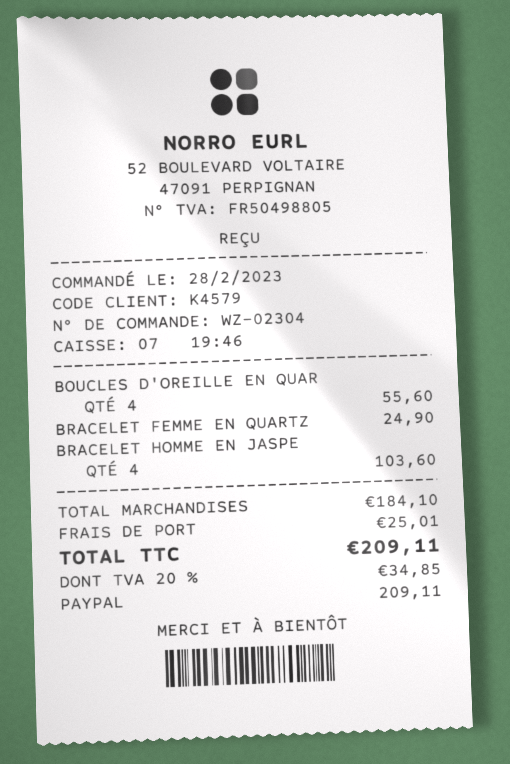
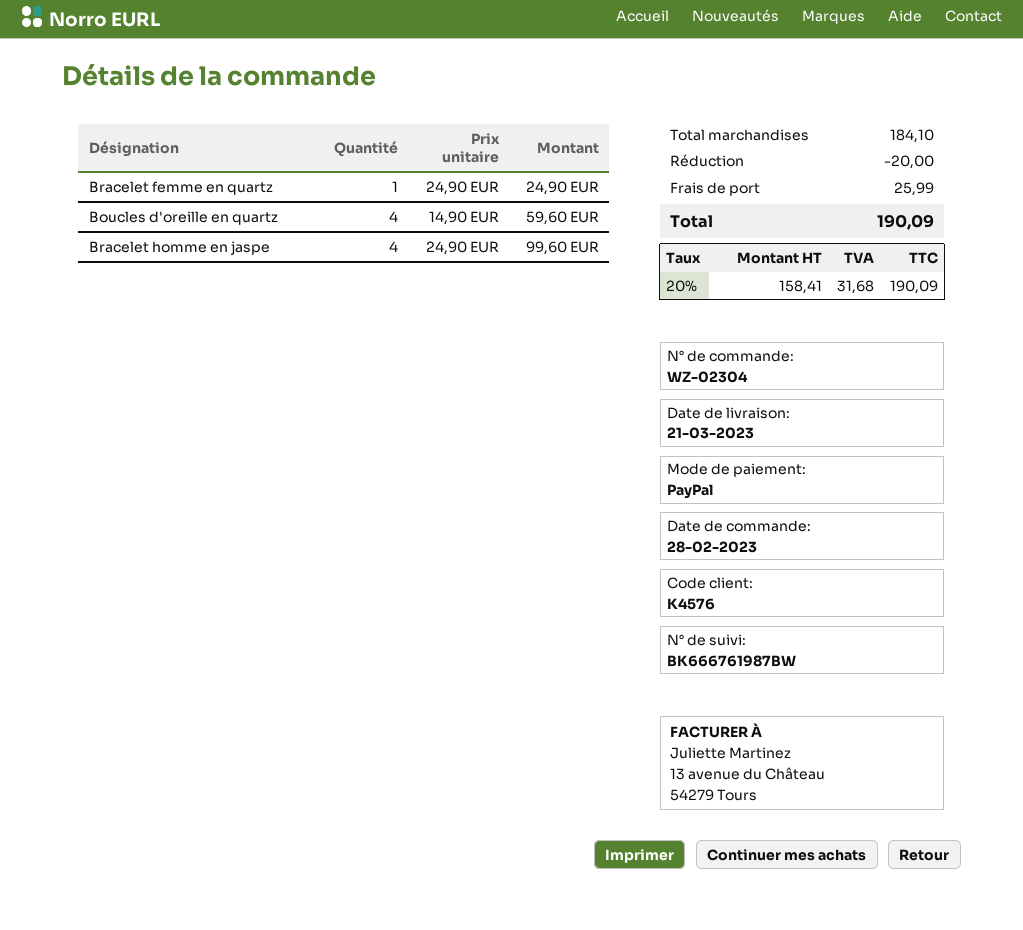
customer number: K4579 -> K4576
BOUCLES D'OREILLE EN QUAR: 4 for 55.60 -> 4 for 59.60
BRACELET HOMME EN JASPE: 4 for 103.60 -> 4 for 99.60
discount: none -> 20.00
shipping: 25.01 -> 25.99
tax: 20% = 34.85 -> 20% = 31.68
total: 209.11 -> 190.09

